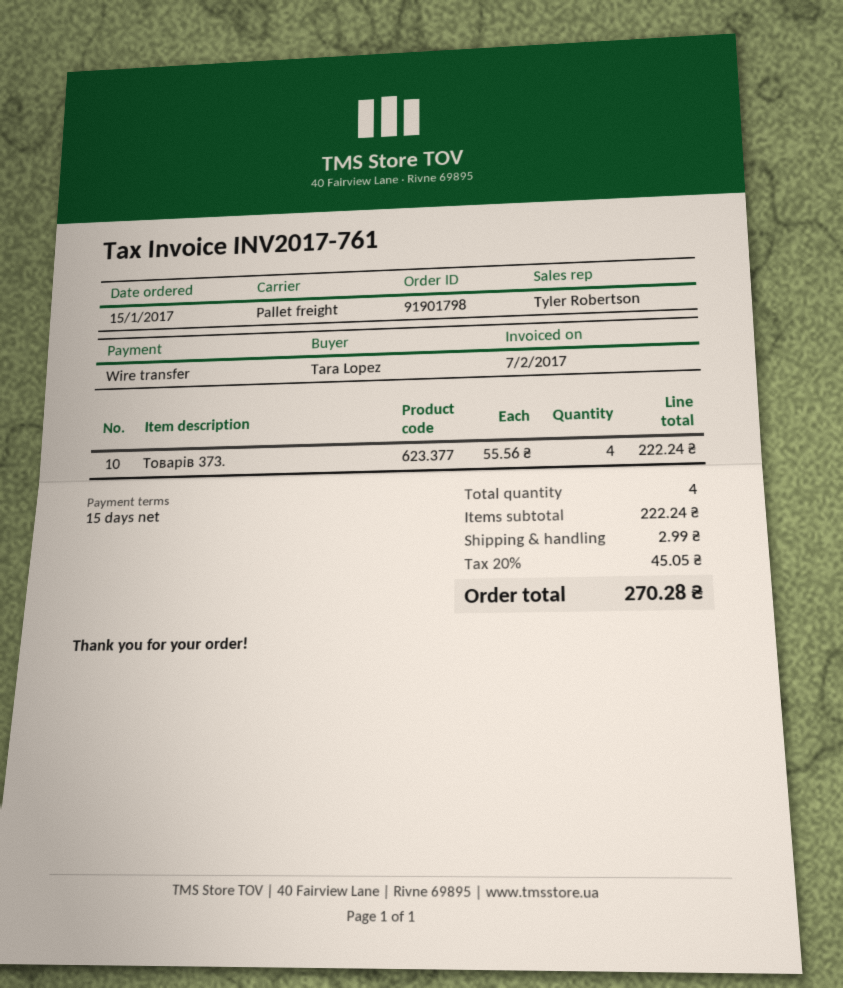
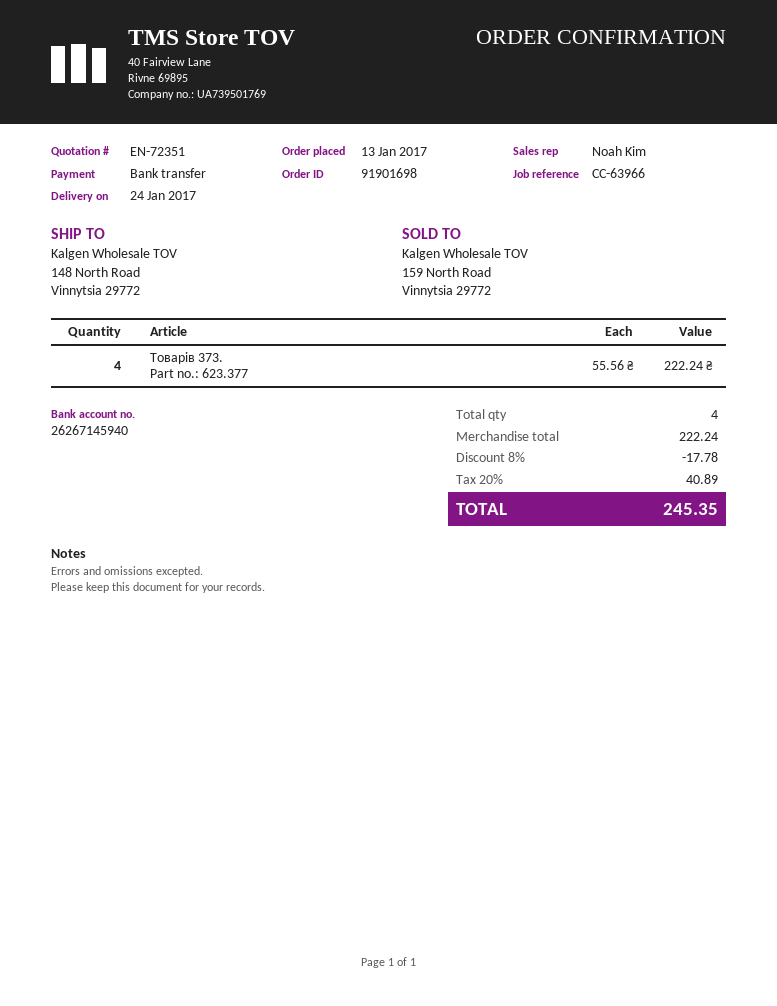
order number: 91901798 -> 91901698
order date: 2017-01-15 -> 2017-01-13
sales rep: Tyler Robertson -> Noah Kim
discount: none -> 8% = 17.78
shipping: 2.99 -> none
tax: 20% = 45.05 -> 20% = 40.89
total: 270.28 -> 245.35

